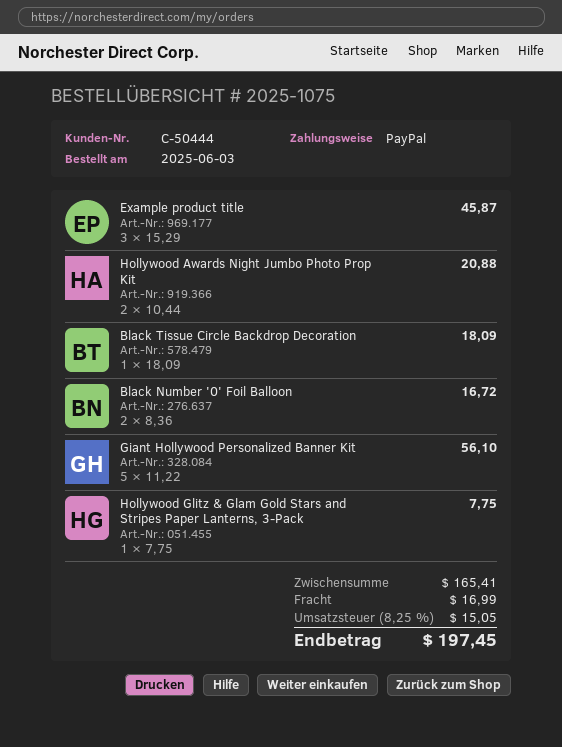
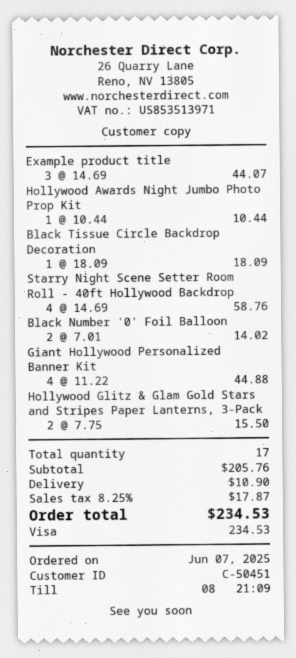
order date: 2025-06-03 -> 2025-06-07
customer number: C-50444 -> C-50451
payment method: PayPal -> Visa
Example product title: 3 x 15.29 = 45.87 -> 3 x 14.69 = 44.07
Hollywood Awards Night Jumbo Photo Prop Kit: 2 x 10.44 = 20.88 -> 1 x 10.44 = 10.44
Black Number '0' Foil Balloon: 2 x 8.36 = 16.72 -> 2 x 7.01 = 14.02
Giant Hollywood Personalized Banner Kit: 5 x 11.22 = 56.10 -> 4 x 11.22 = 44.88
Hollywood Glitz & Glam Gold Stars and Stripes Paper Lanterns, 3-Pack: 1 x 7.75 = 7.75 -> 2 x 7.75 = 15.50
Starry Night Scene Setter Room Roll - 40ft Hollywood Backdrop: none -> 4 x 14.69 = 58.76
subtotal: 165.41 -> 205.76
shipping: 16.99 -> 10.90
tax: 8.25% = 15.05 -> 8.25% = 17.87
total: 197.45 -> 234.53

